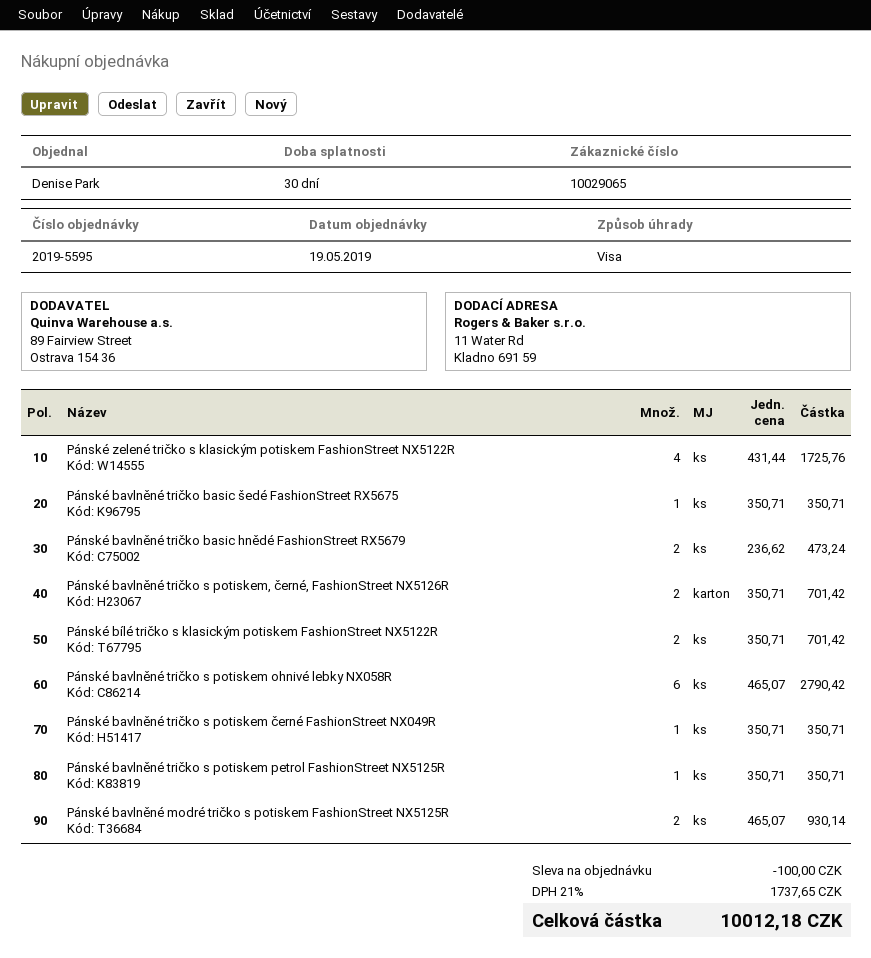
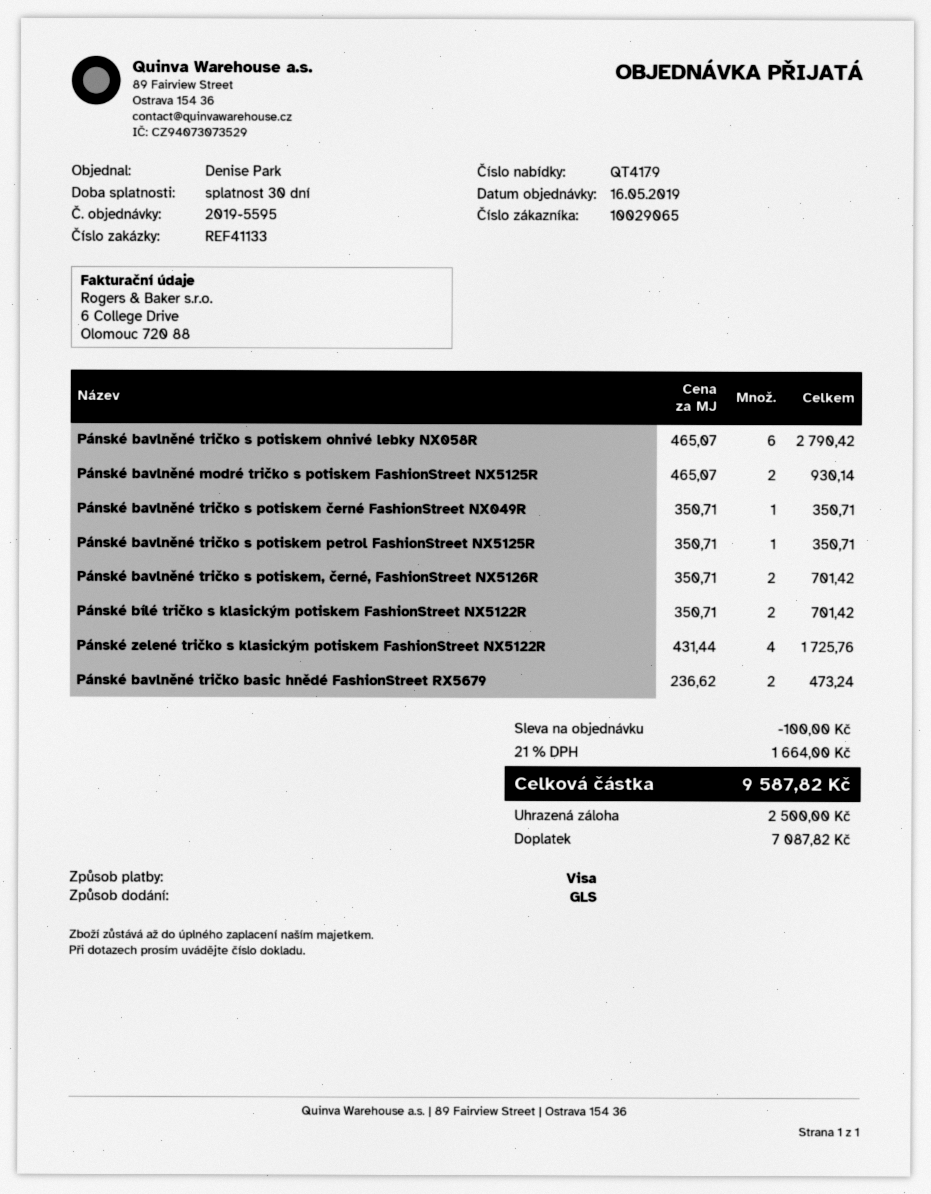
order date: 2019-05-19 -> 2019-05-16
Pánské bavlněné tričko basic šedé FashionStreet RX5675: 1 x 350.71 = 350.71 -> none
tax: 21% = 1737.65 -> 21% = 1664.00
total: 10012.18 -> 9587.82

